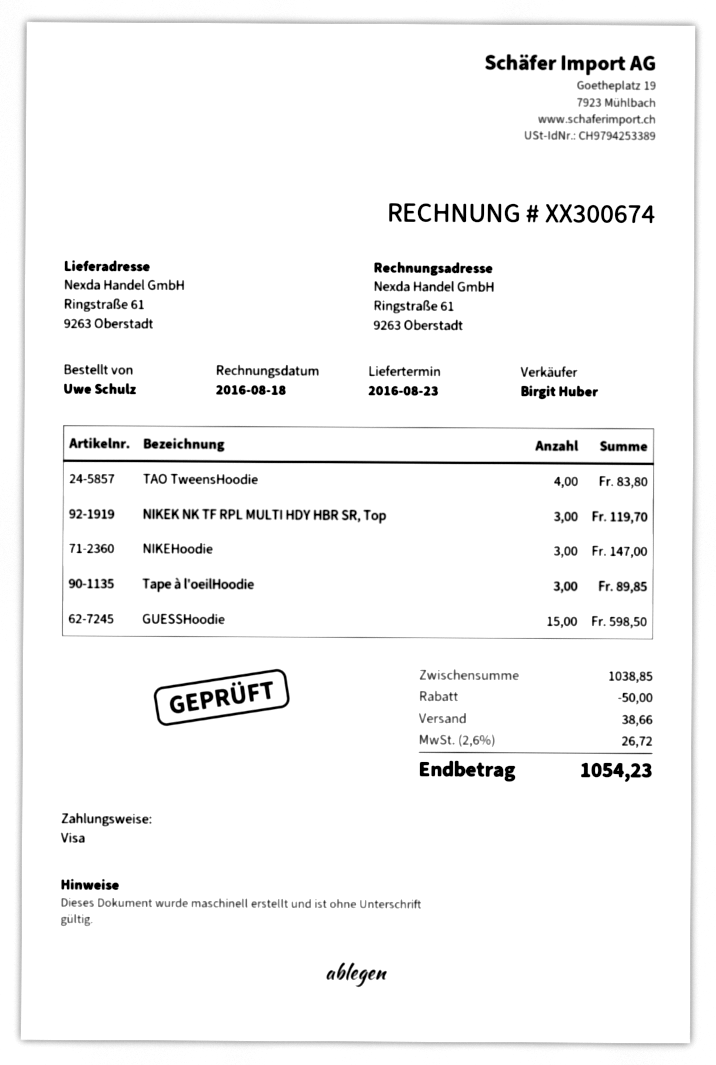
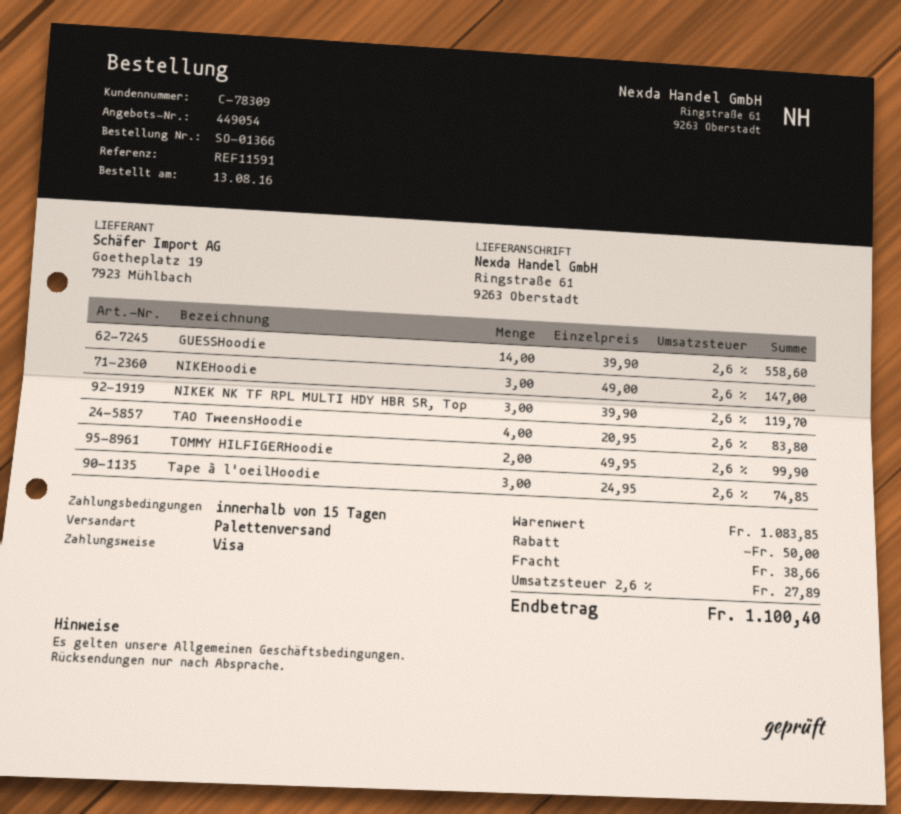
Tape à l'oeilHoodie: 3 for 89.85 -> 3 for 74.85
GUESSHoodie: 15 for 598.50 -> 14 for 558.60
TOMMY HILFIGERHoodie: none -> 2 for 99.90
subtotal: 1038.85 -> 1083.85
tax: 2.6% = 26.72 -> 2.6% = 27.89
total: 1054.23 -> 1100.40

